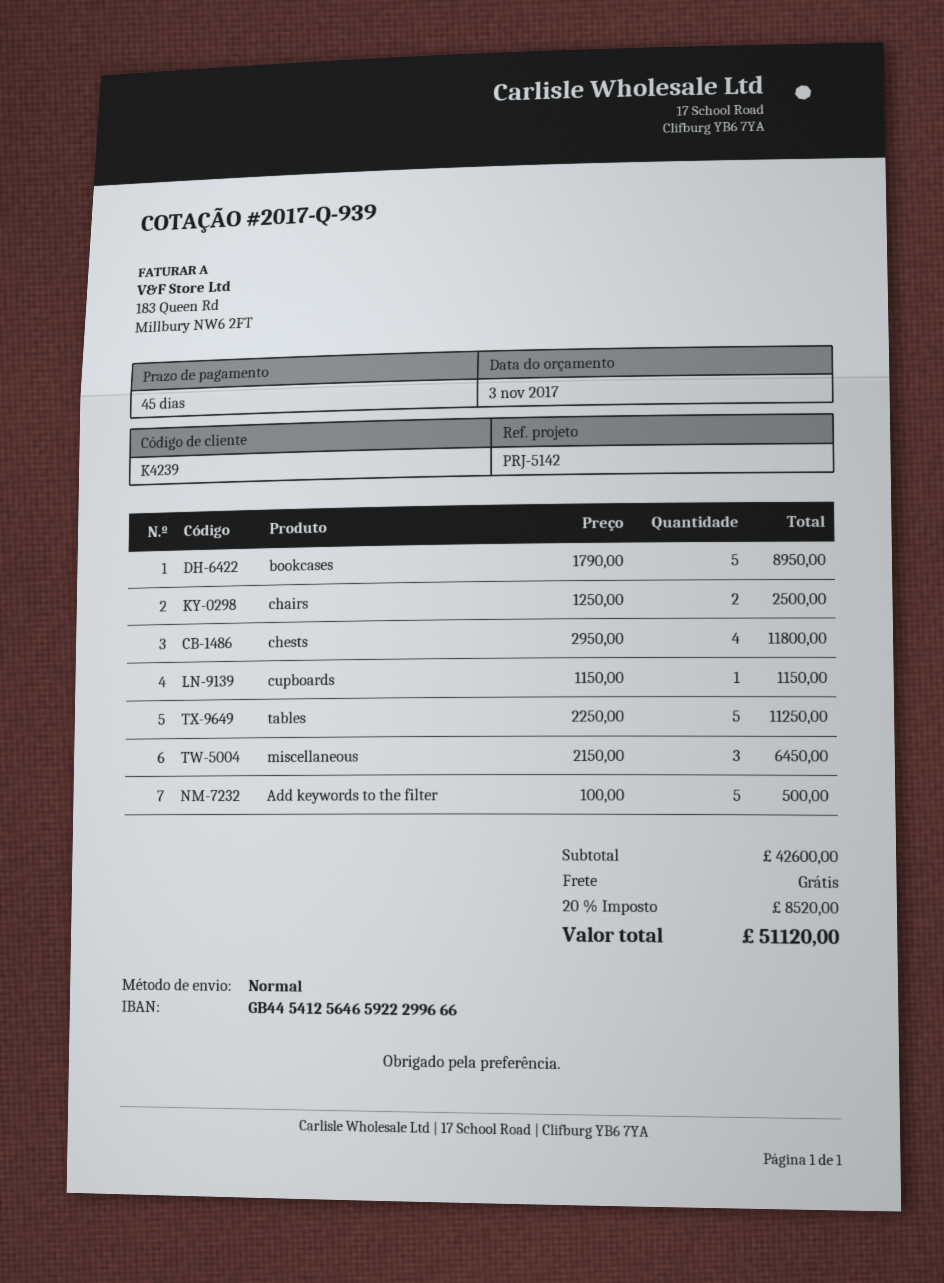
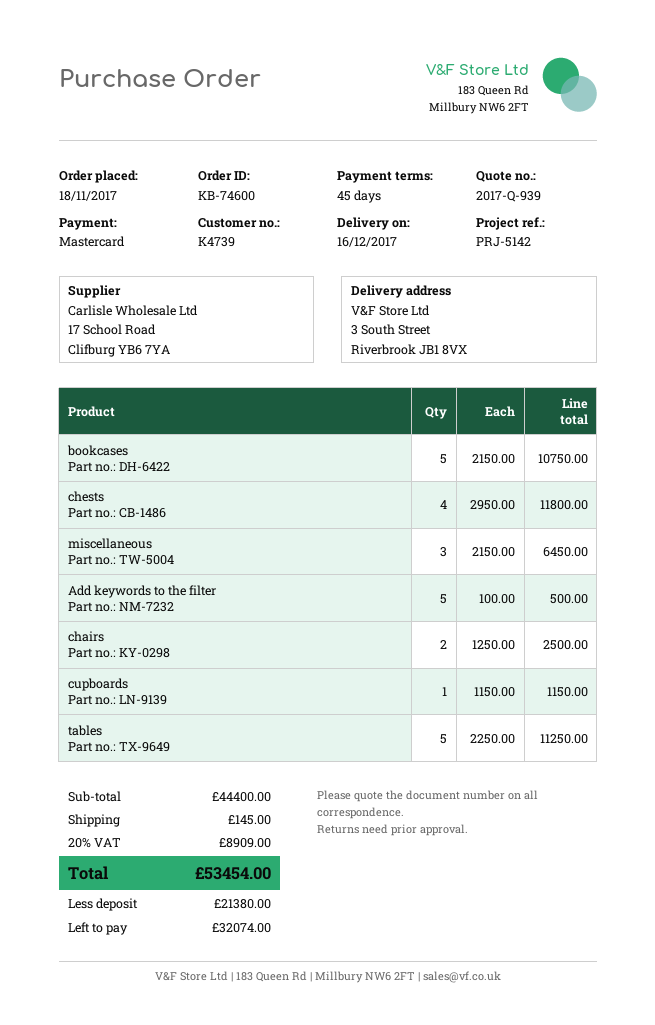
customer number: K4239 -> K4739
bookcases: 5 x 1790.00 = 8950.00 -> 5 x 2150.00 = 10750.00
subtotal: 42600.00 -> 44400.00
shipping: 0.00 -> 145.00
tax: 20% = 8520.00 -> 20% = 8909.00
total: 51120.00 -> 53454.00

